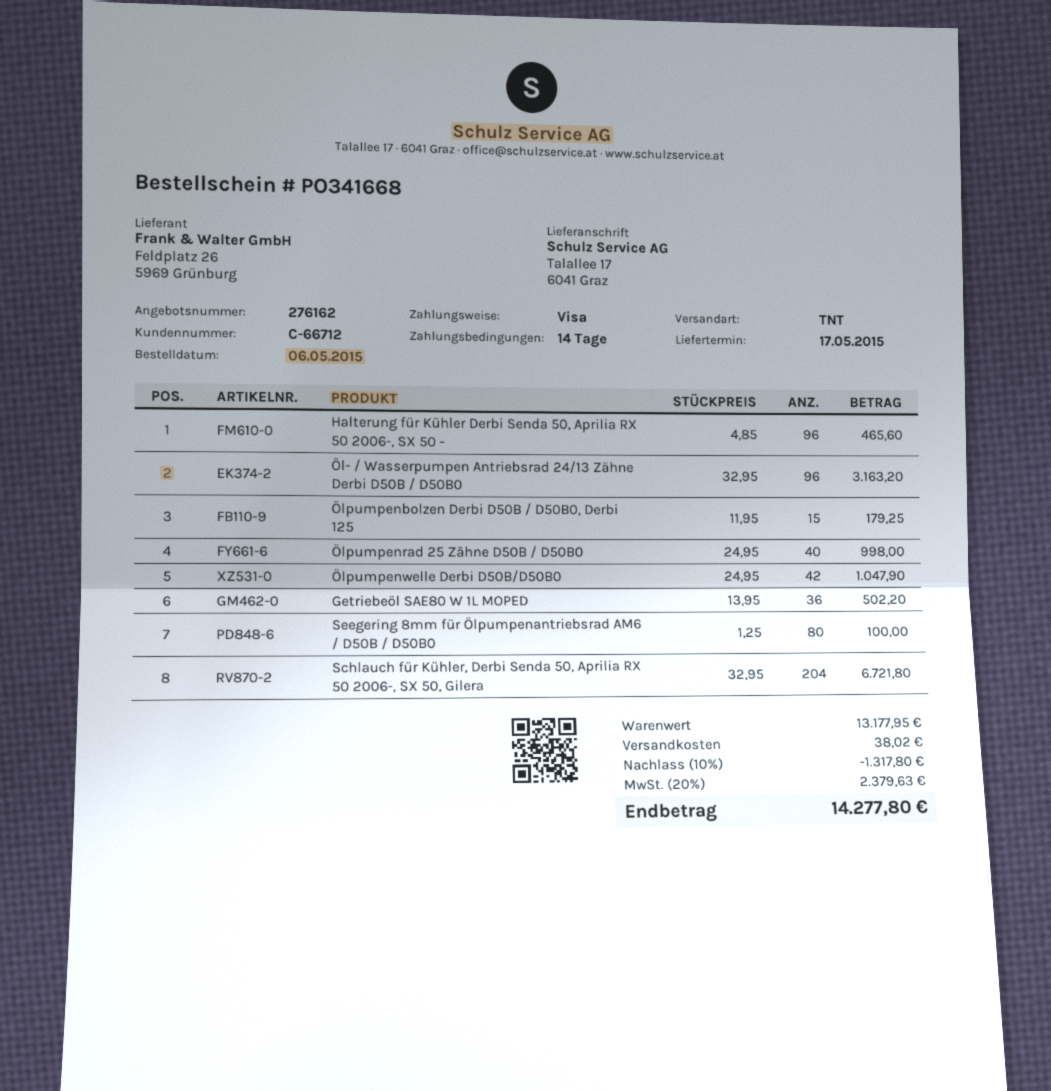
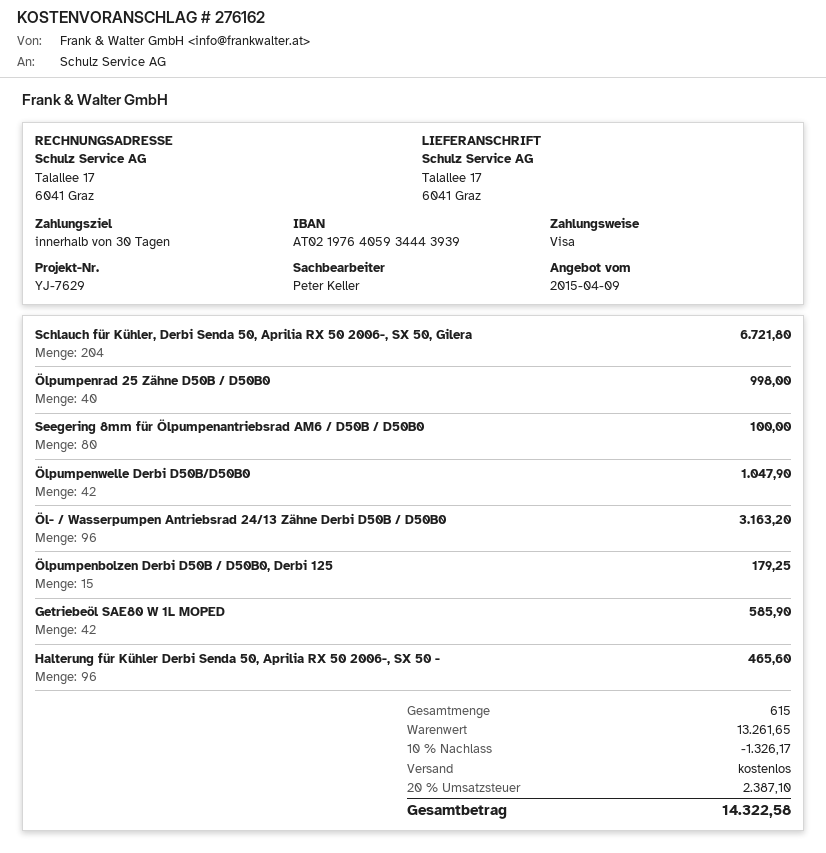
payment terms: 14 days -> 30 days
Getriebeöl SAE80 W 1L MOPED: 36 for 502.20 -> 42 for 585.90
subtotal: 13177.95 -> 13261.65
discount: 10% = 1317.80 -> 10% = 1326.17
shipping: 38.02 -> 0.00
tax: 20% = 2379.63 -> 20% = 2387.10
total: 14277.80 -> 14322.58

